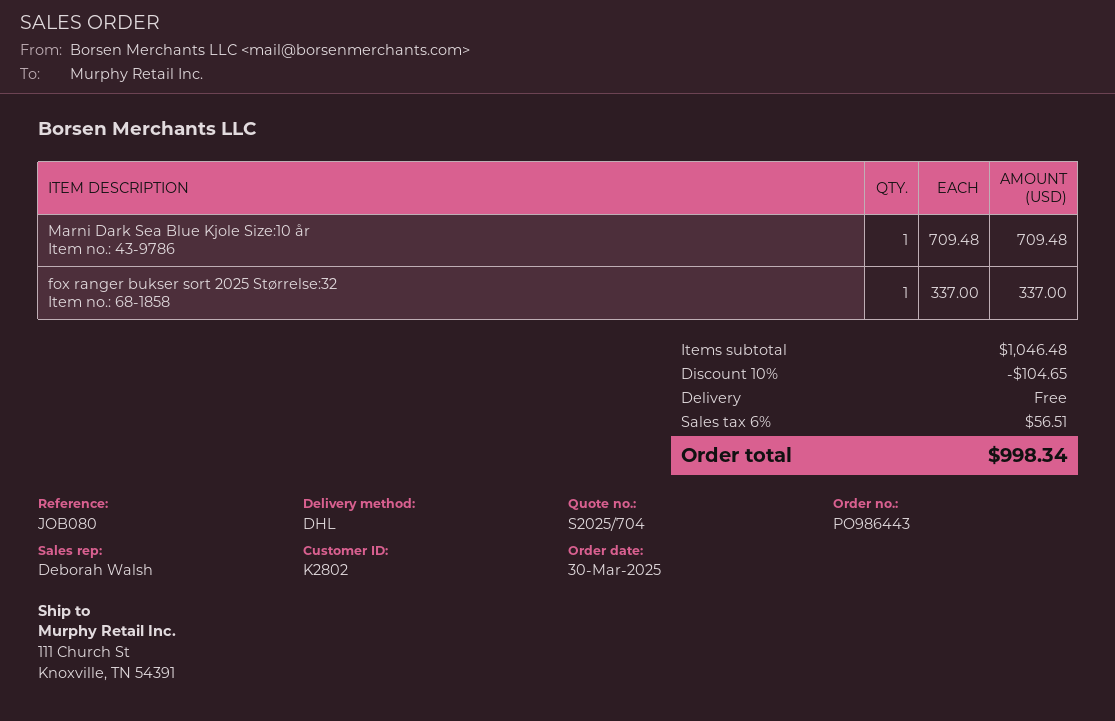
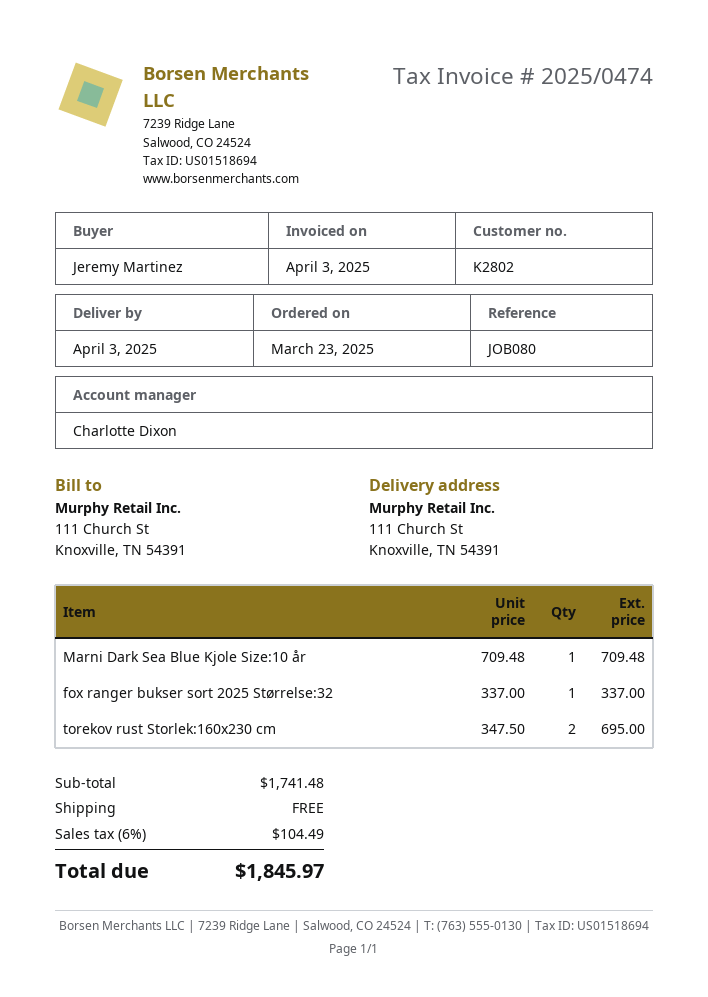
order date: 2025-03-30 -> 2025-03-23
sales rep: Deborah Walsh -> Charlotte Dixon
torekov rust Storlek:160x230 cm: none -> 2 x 347.50 = 695.00
subtotal: 1046.48 -> 1741.48
discount: 10% = 104.65 -> none
tax: 6% = 56.51 -> 6% = 104.49
total: 998.34 -> 1845.97

